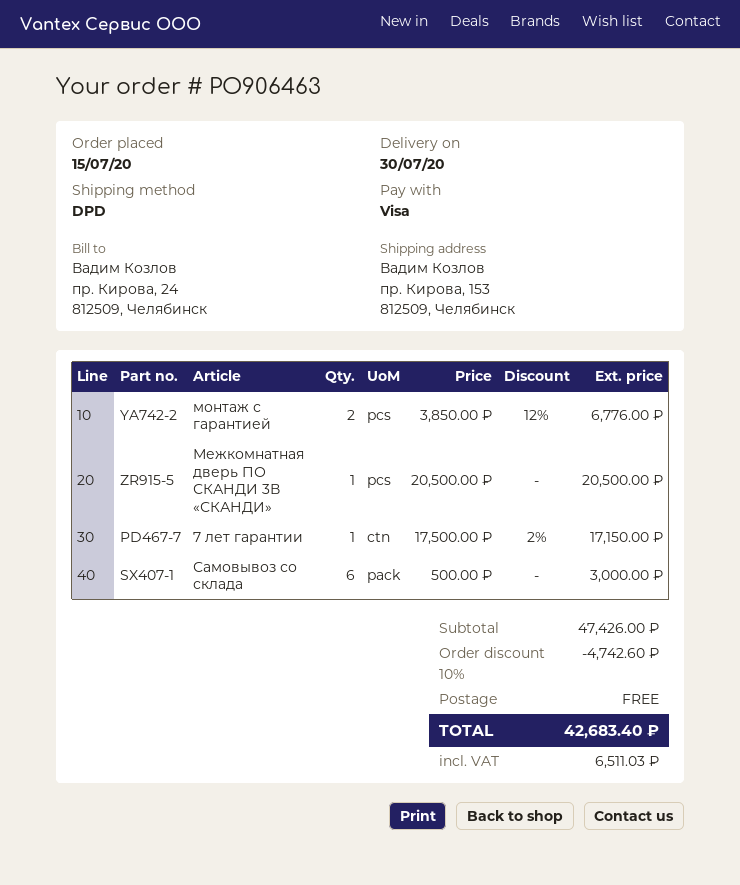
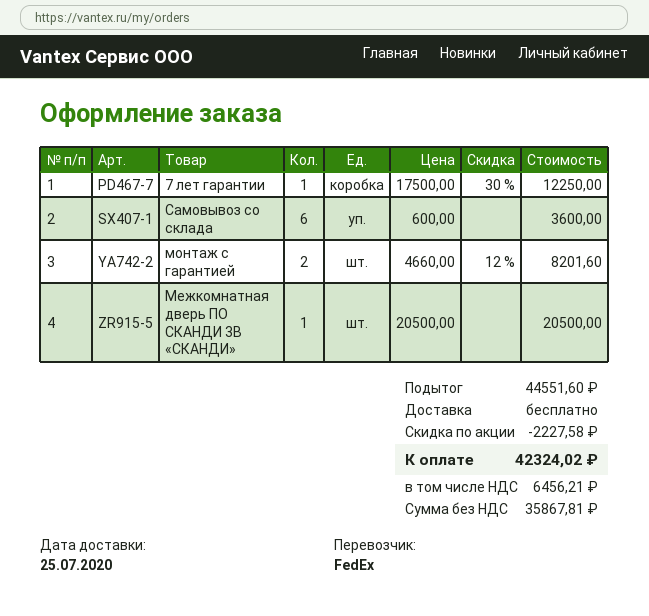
delivery date: 2020-07-30 -> 2020-07-25
shipping method: DPD -> FedEx
монтаж с гарантией: 2 x 3850.00 - 12% = 6776.00 -> 2 x 4660.00 - 12% = 8201.60
7 лет гарантии: 1 x 17500.00 - 2% = 17150.00 -> 1 x 17500.00 - 30% = 12250.00
Самовывоз со склада: 6 x 500.00 = 3000.00 -> 6 x 600.00 = 3600.00
subtotal: 47426.00 -> 44551.60
discount: 4742.60 -> 2227.58
tax: 6511.03 -> 6456.21
total: 42683.40 -> 42324.02

